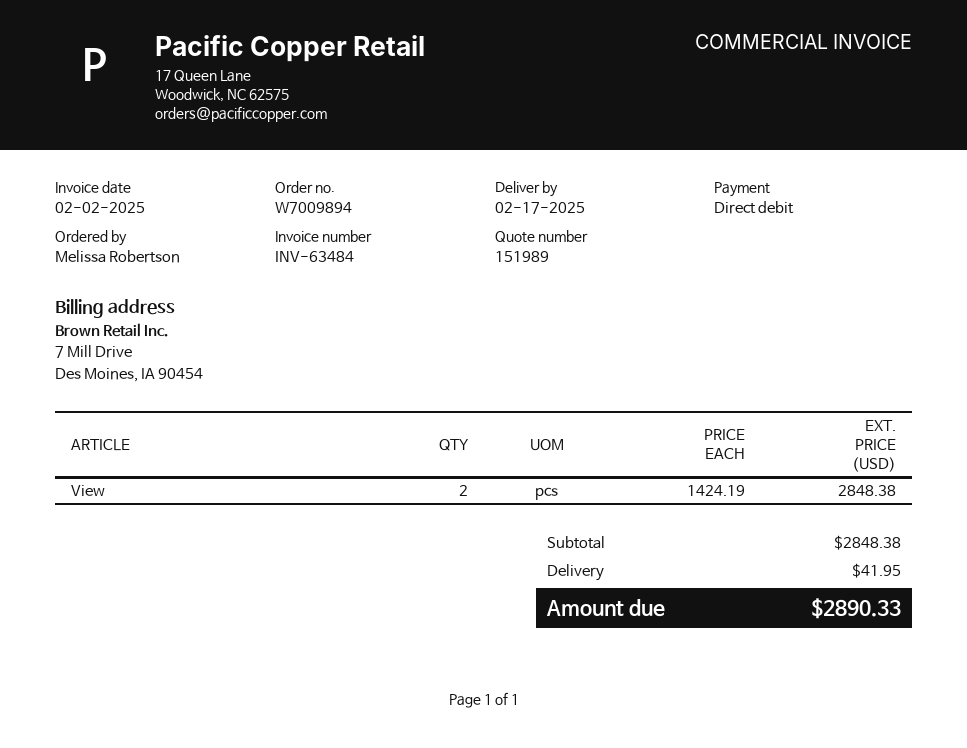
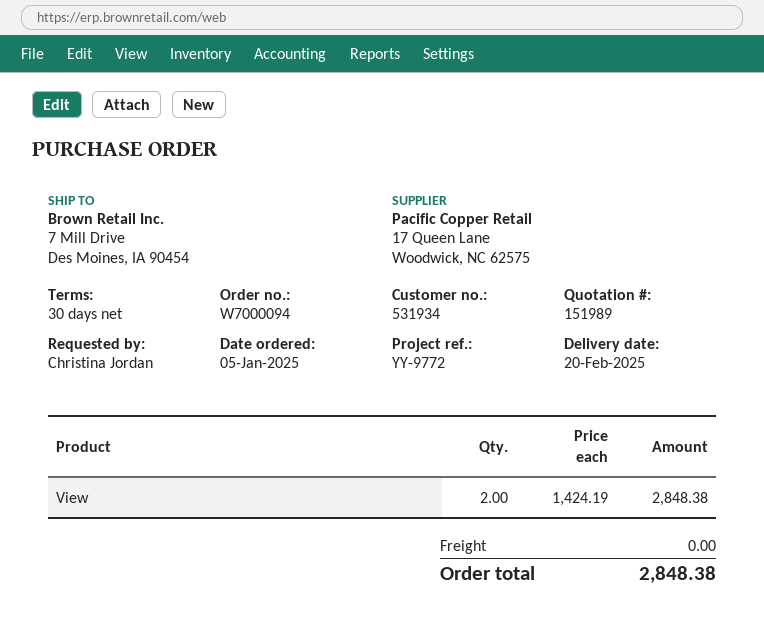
order number: W7009894 -> W7000094
delivery date: 2025-02-17 -> 2025-02-20
ordered by: Melissa Robertson -> Christina Jordan
shipping: 41.95 -> 0.00
total: 2890.33 -> 2848.38

